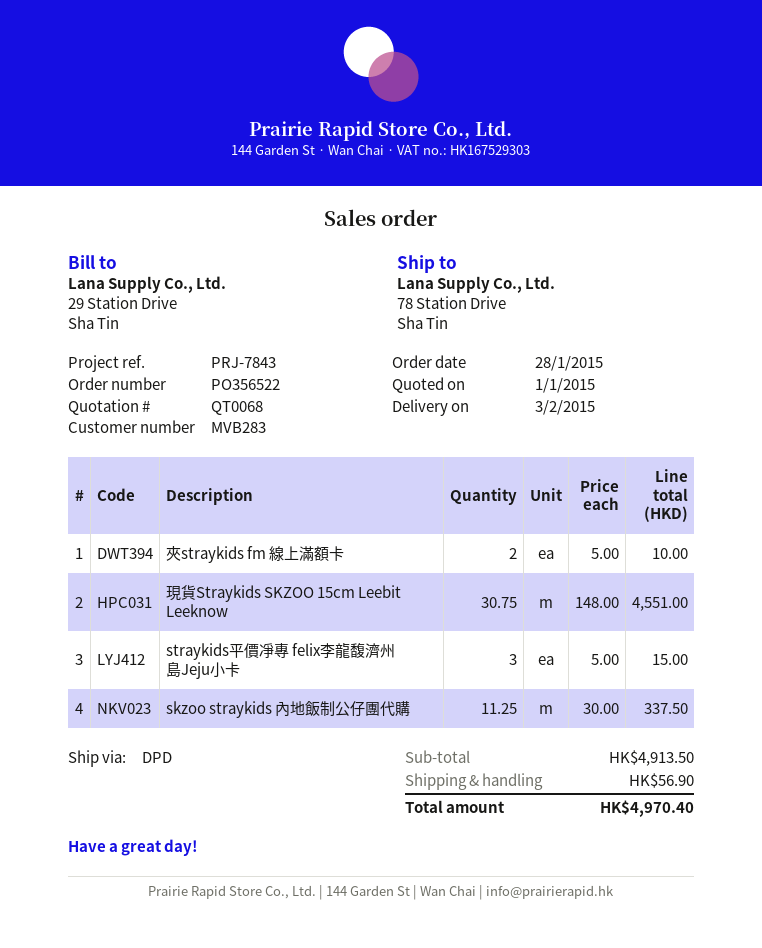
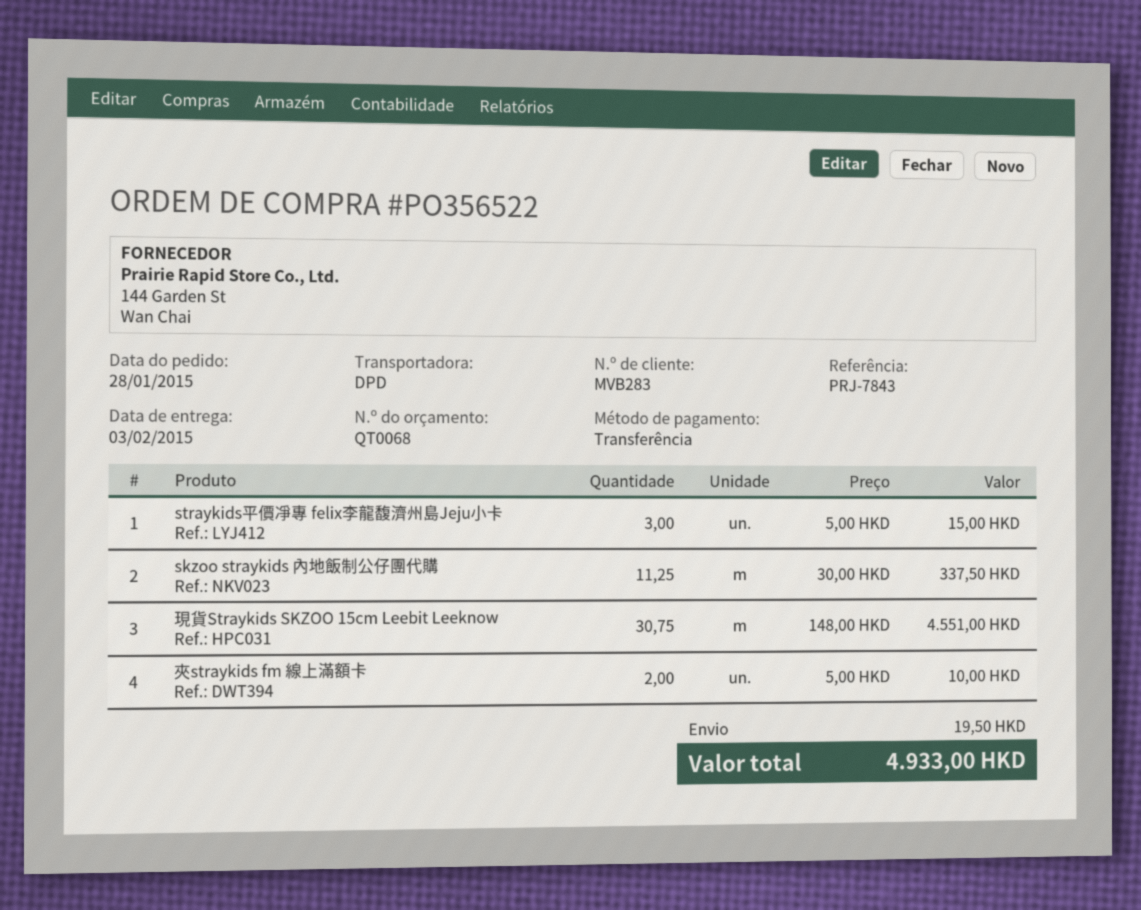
shipping: 56.90 -> 19.50
total: 4970.40 -> 4933.00

